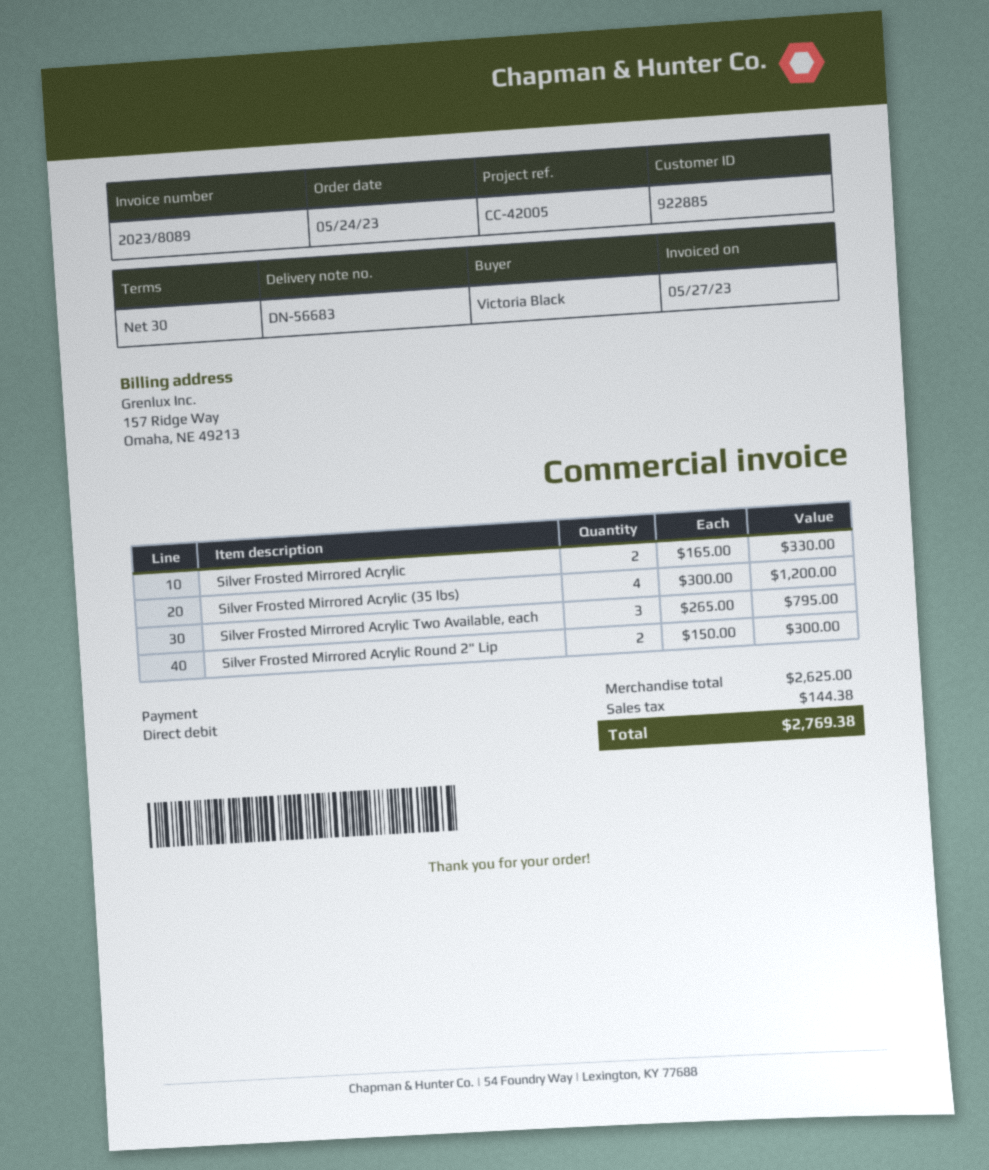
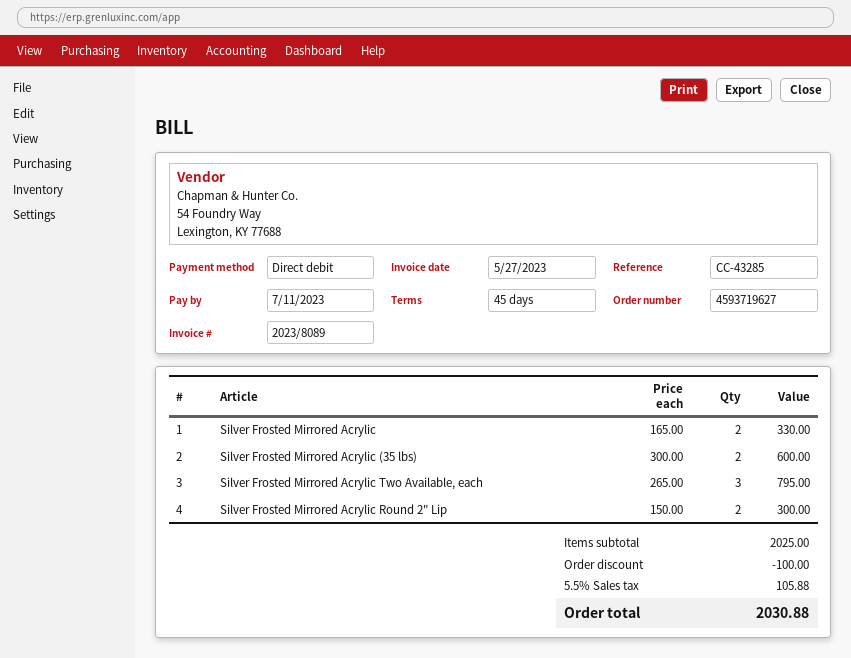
payment terms: 30 days -> 45 days
reference: CC-42005 -> CC-43285
Silver Frosted Mirrored Acrylic (35 lbs): 4 x 300.00 = 1200.00 -> 2 x 300.00 = 600.00
subtotal: 2625.00 -> 2025.00
discount: none -> 100.00
tax: 144.38 -> 105.88
total: 2769.38 -> 2030.88

